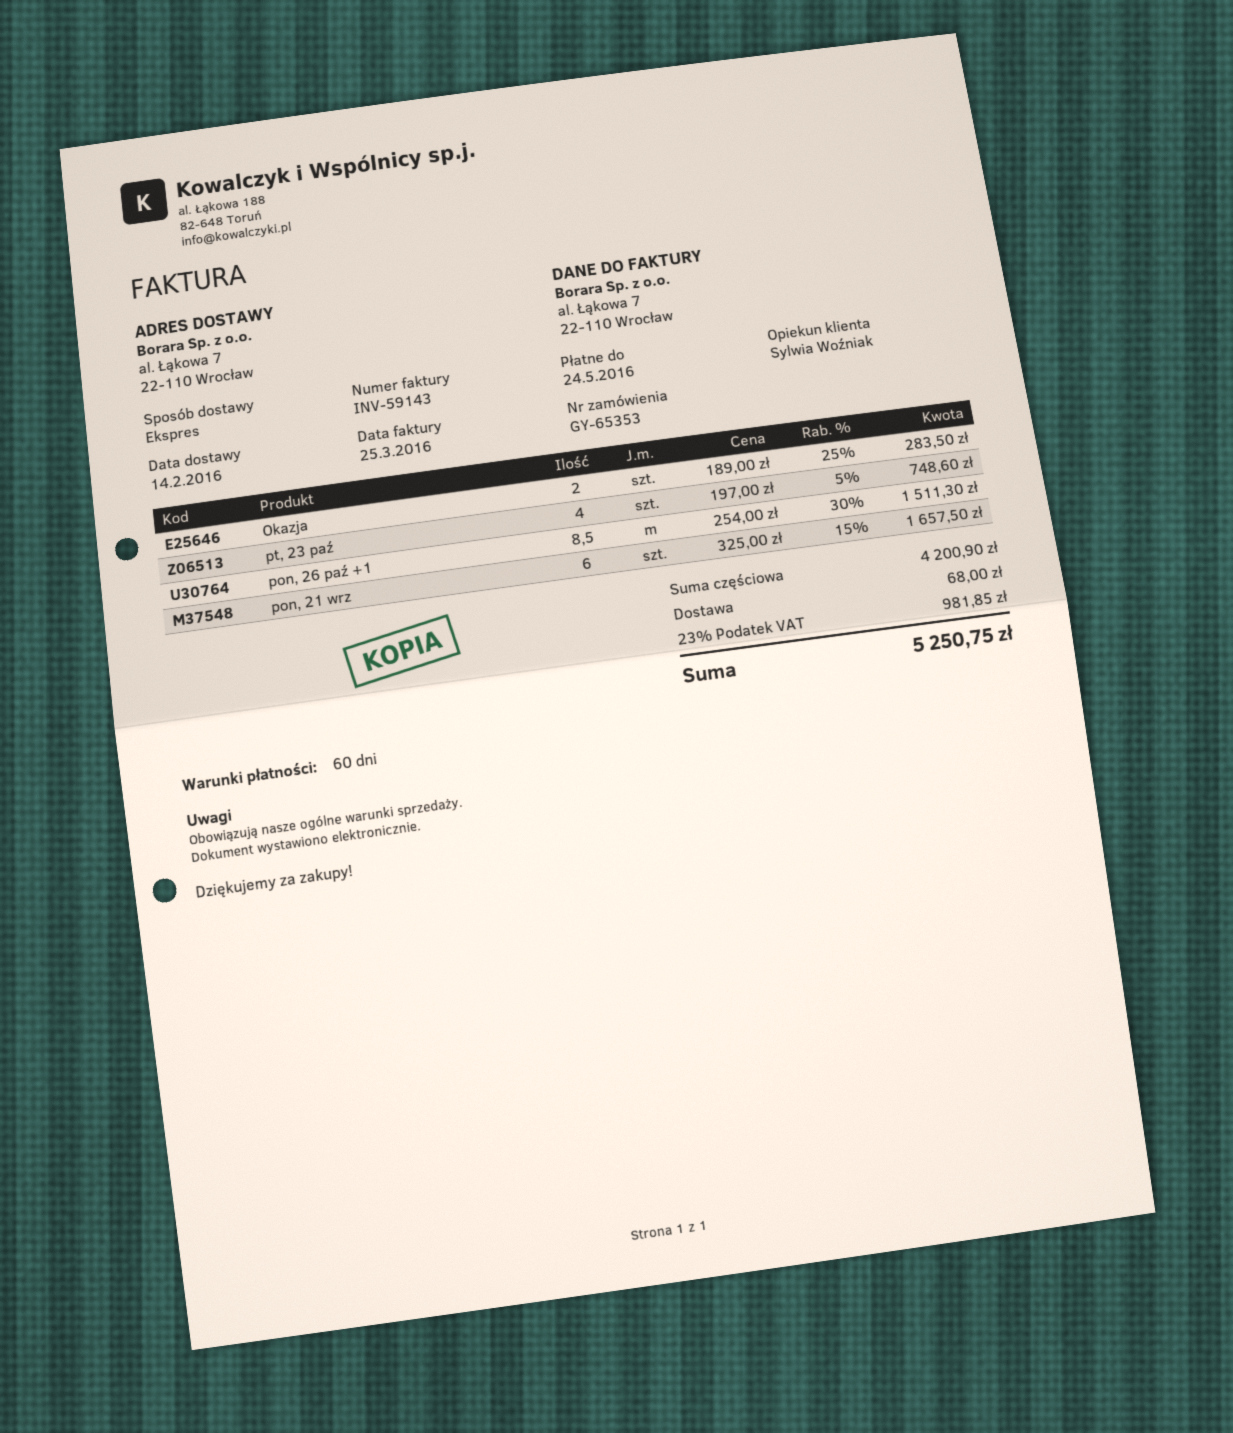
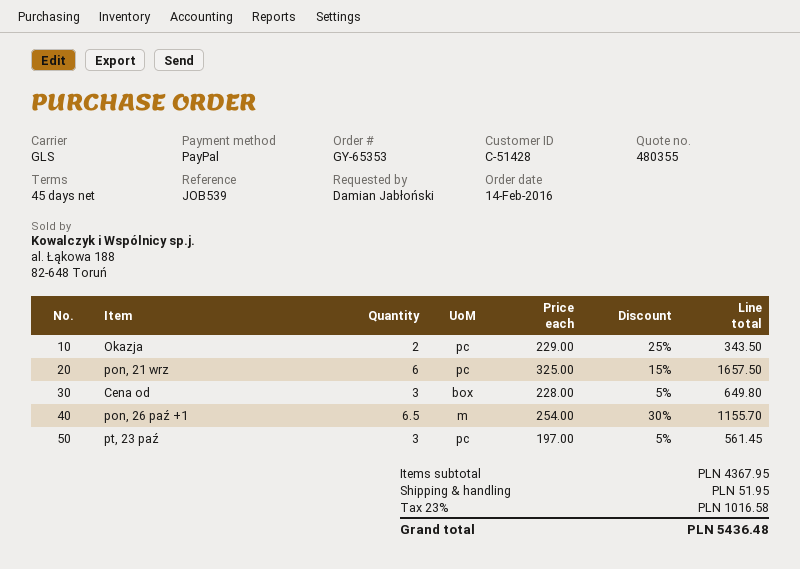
payment terms: 60 days -> 45 days
shipping method: express -> GLS
Okazja: 2 x 189.00 - 25% = 283.50 -> 2 x 229.00 - 25% = 343.50
pt, 23 paź: 4 x 197.00 - 5% = 748.60 -> 3 x 197.00 - 5% = 561.45
pon, 26 paź +1: 8.5 x 254.00 - 30% = 1511.30 -> 6.5 x 254.00 - 30% = 1155.70
Cena od: none -> 3 x 228.00 - 5% = 649.80
subtotal: 4200.90 -> 4367.95
shipping: 68.00 -> 51.95
tax: 23% = 981.85 -> 23% = 1016.58
total: 5250.75 -> 5436.48

